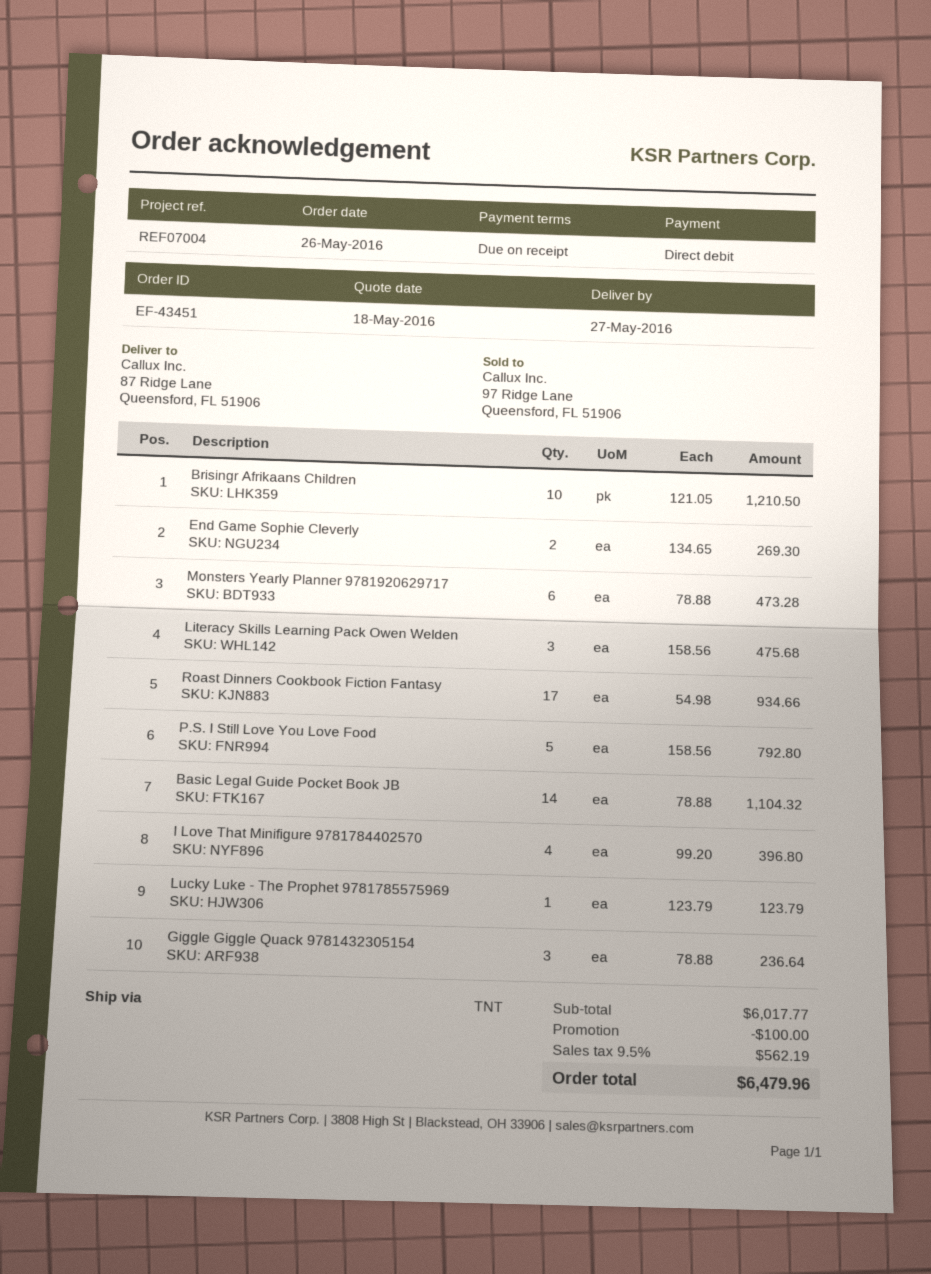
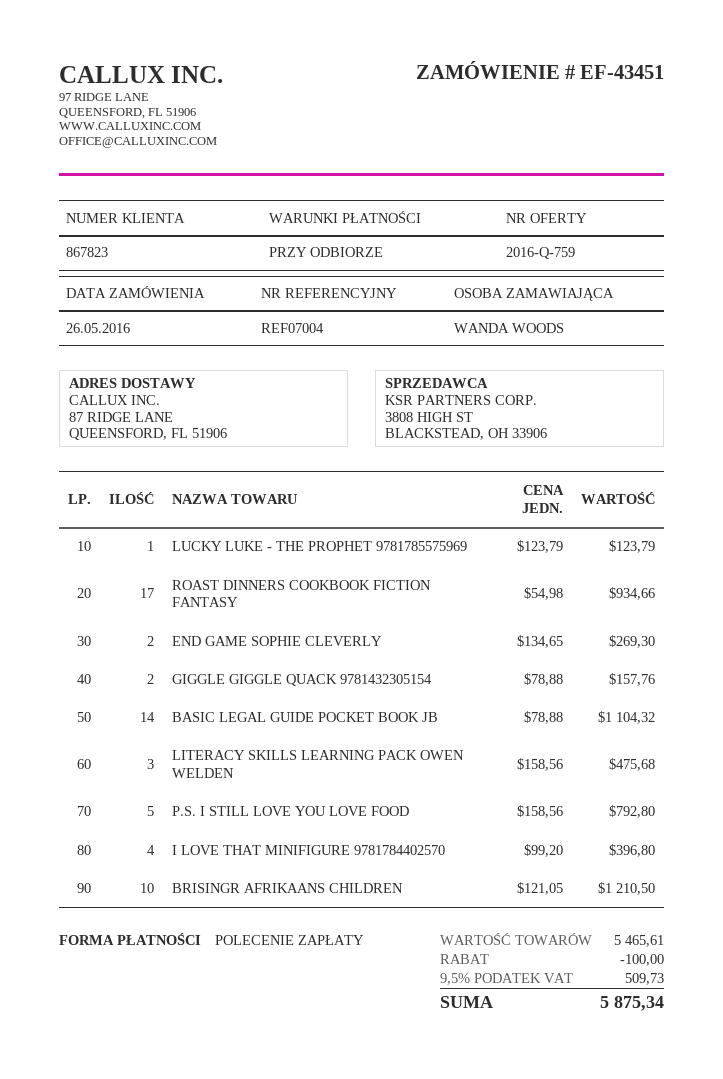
Monsters Yearly Planner 9781920629717: 6 x 78.88 = 473.28 -> none
Giggle Giggle Quack 9781432305154: 3 x 78.88 = 236.64 -> 2 x 78.88 = 157.76
subtotal: 6017.77 -> 5465.61
tax: 9.5% = 562.19 -> 9.5% = 509.73
total: 6479.96 -> 5875.34

